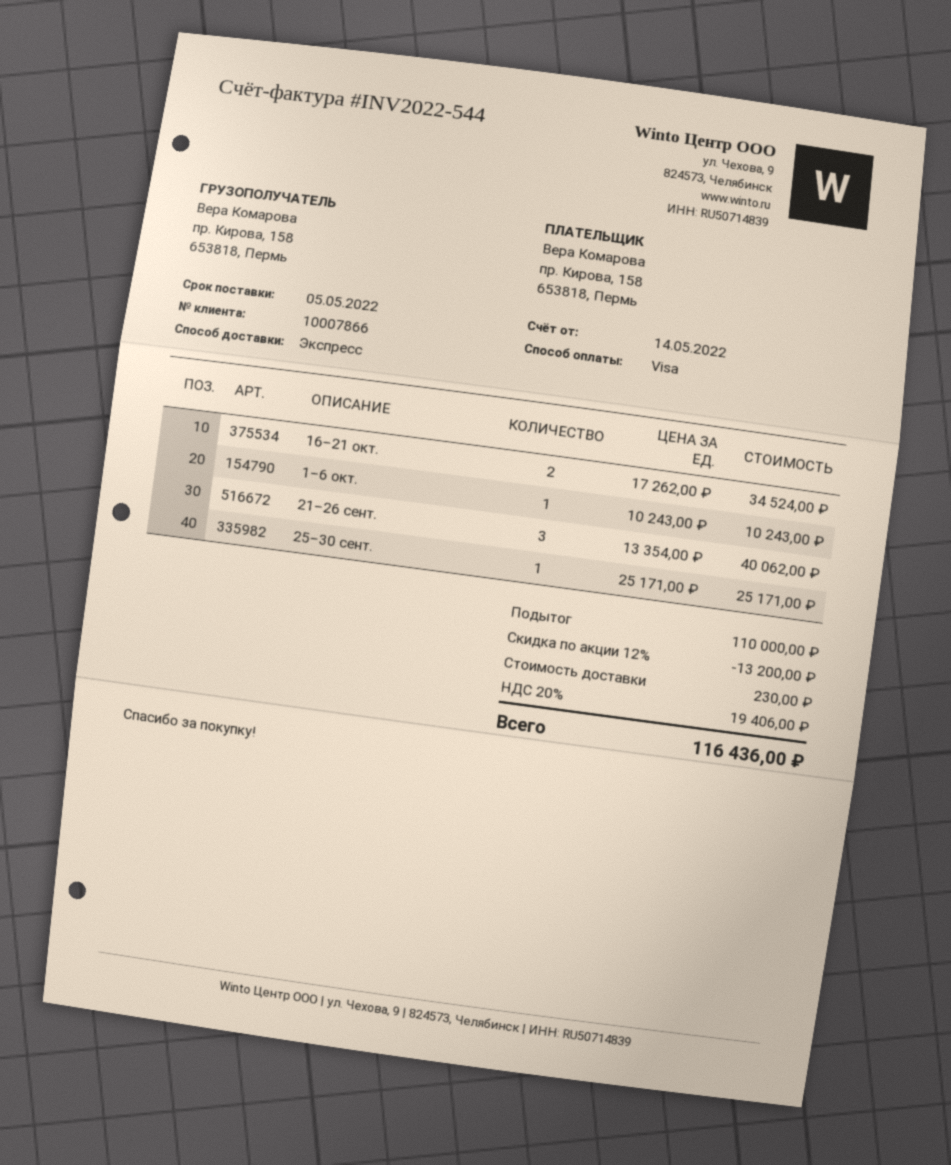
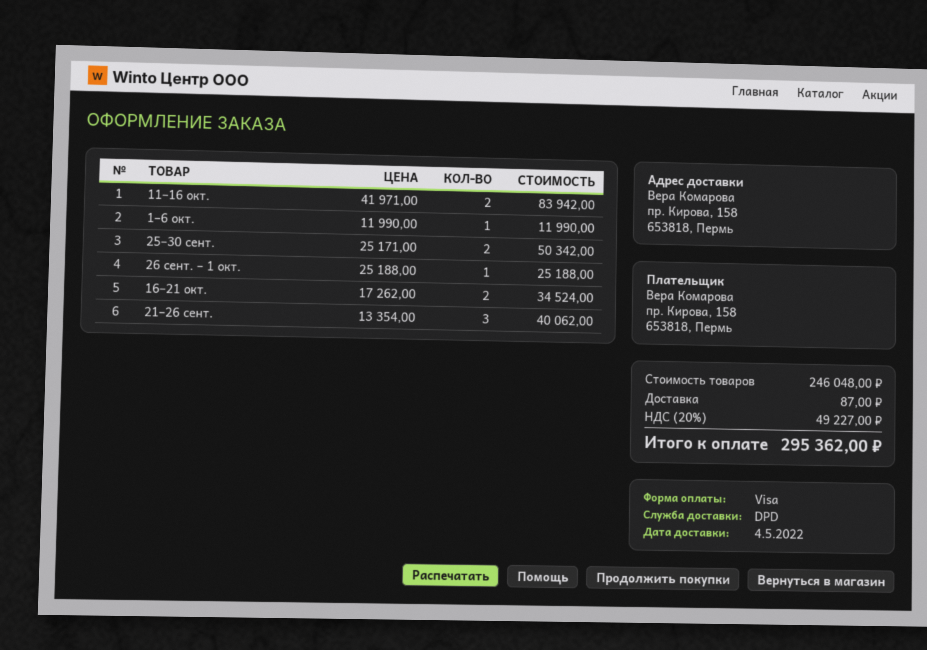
delivery date: 2022-05-05 -> 2022-05-04
shipping method: express -> DPD
1–6 окт.: 1 x 10243.00 = 10243.00 -> 1 x 11990.00 = 11990.00
25–30 сент.: 1 x 25171.00 = 25171.00 -> 2 x 25171.00 = 50342.00
11–16 окт.: none -> 2 x 41971.00 = 83942.00
26 сент. – 1 окт.: none -> 1 x 25188.00 = 25188.00
subtotal: 110000.00 -> 246048.00
discount: 12% = 13200.00 -> none
shipping: 230.00 -> 87.00
tax: 20% = 19406.00 -> 20% = 49227.00
total: 116436.00 -> 295362.00

